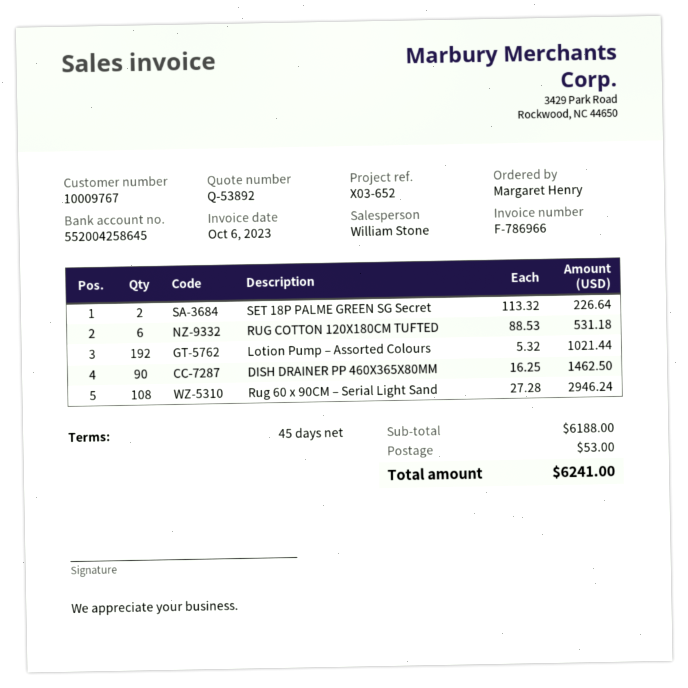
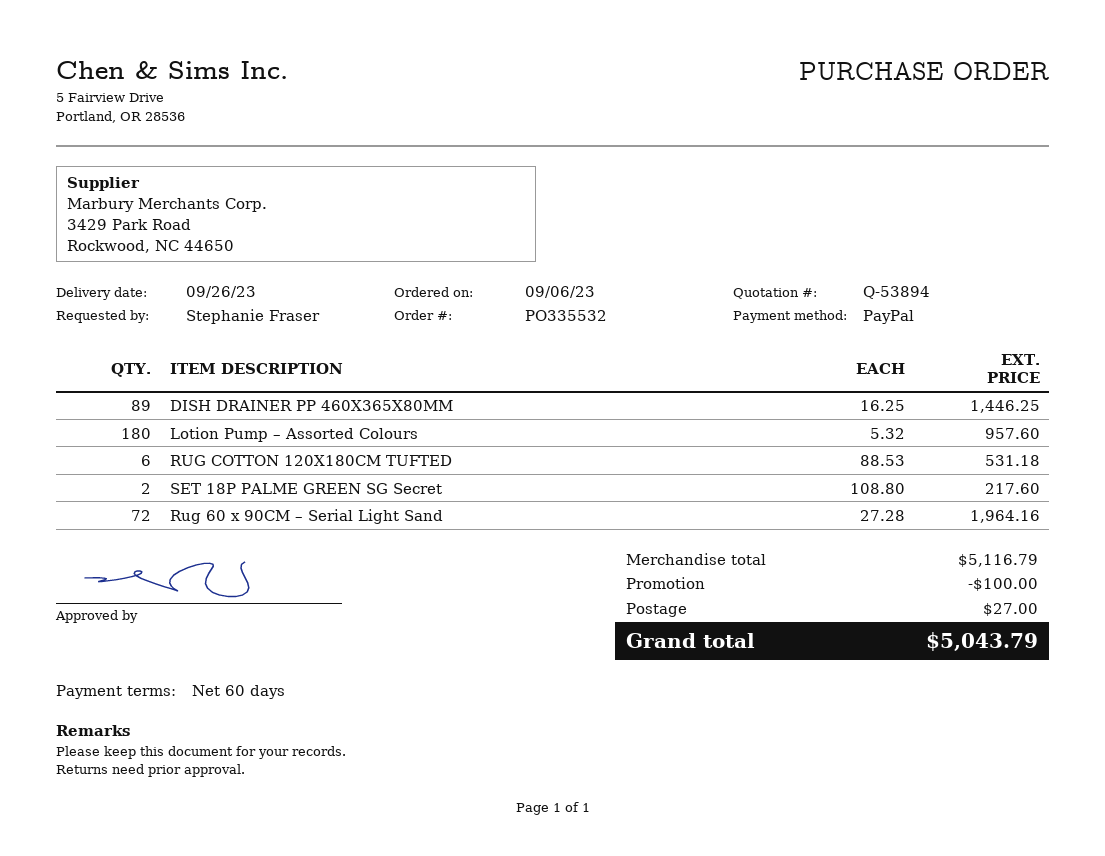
quote number: Q-53892 -> Q-53894
payment terms: 45 days -> 60 days
ordered by: Margaret Henry -> Stephanie Fraser
SET 18P PALME GREEN SG Secret: 2 x 113.32 = 226.64 -> 2 x 108.80 = 217.60
Lotion Pump – Assorted Colours: 192 x 5.32 = 1021.44 -> 180 x 5.32 = 957.60
DISH DRAINER PP 460X365X80MM: 90 x 16.25 = 1462.50 -> 89 x 16.25 = 1446.25
Rug 60 x 90CM – Serial Light Sand: 108 x 27.28 = 2946.24 -> 72 x 27.28 = 1964.16
subtotal: 6188.00 -> 5116.79
discount: none -> 100.00
shipping: 53.00 -> 27.00
total: 6241.00 -> 5043.79

